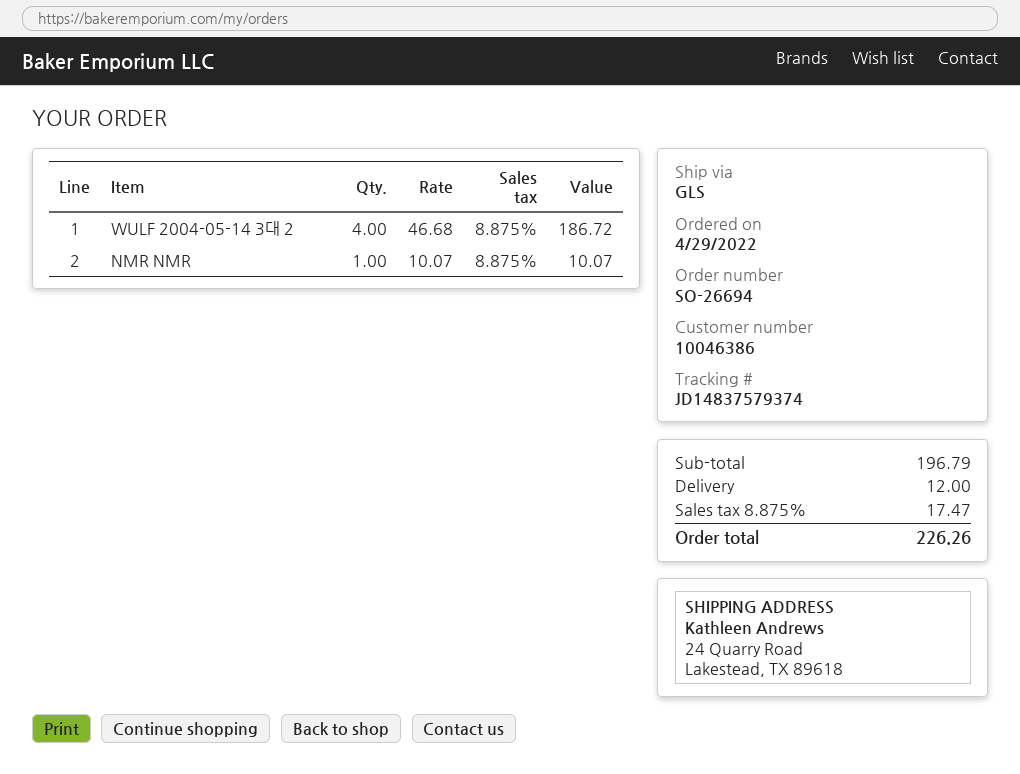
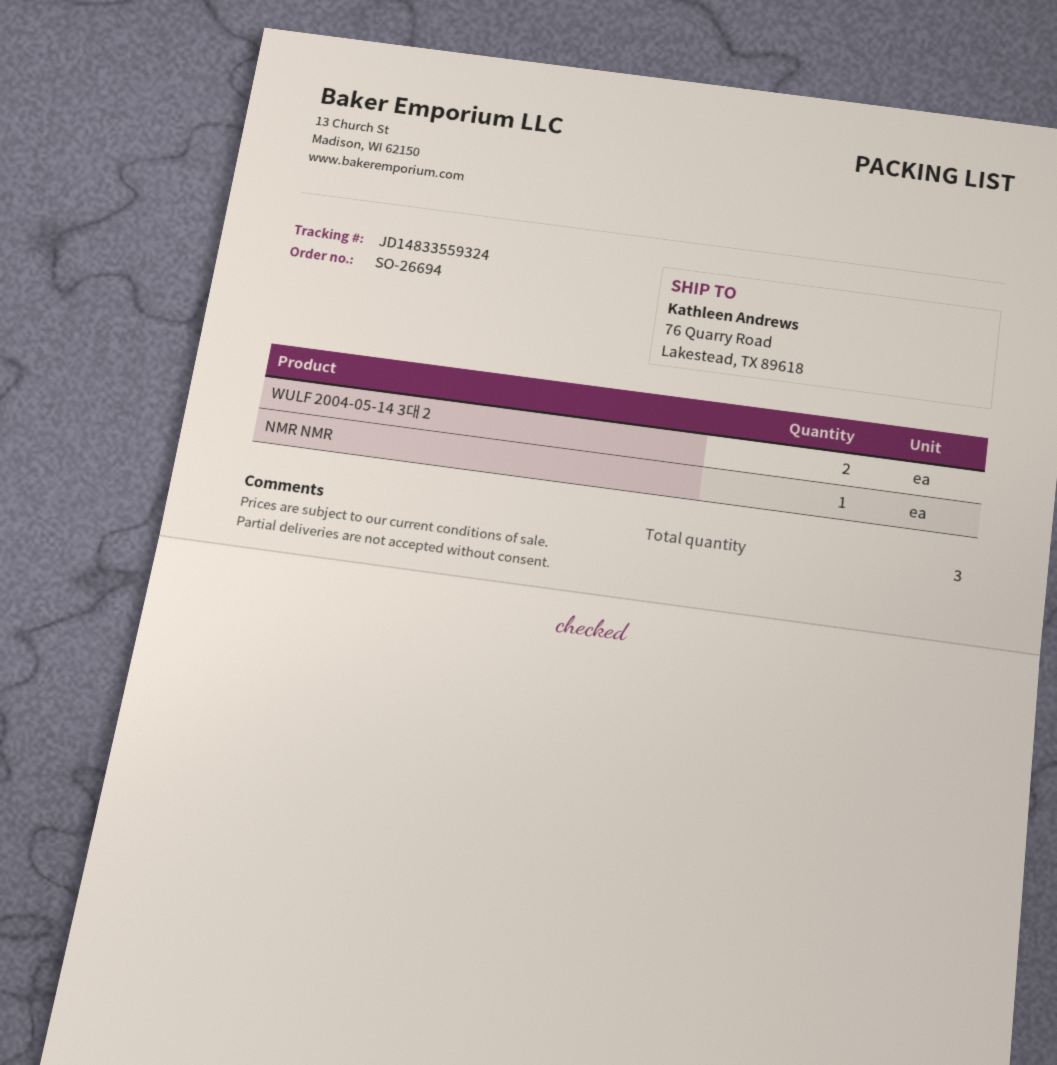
tracking number: JD14837579374 -> JD14833559324
ship to: 24 Quarry Road, Lakestead, TX 89618 -> 76 Quarry Road, Lakestead, TX 89618
WULF 2004-05-14 3대 2: 4 -> 2

